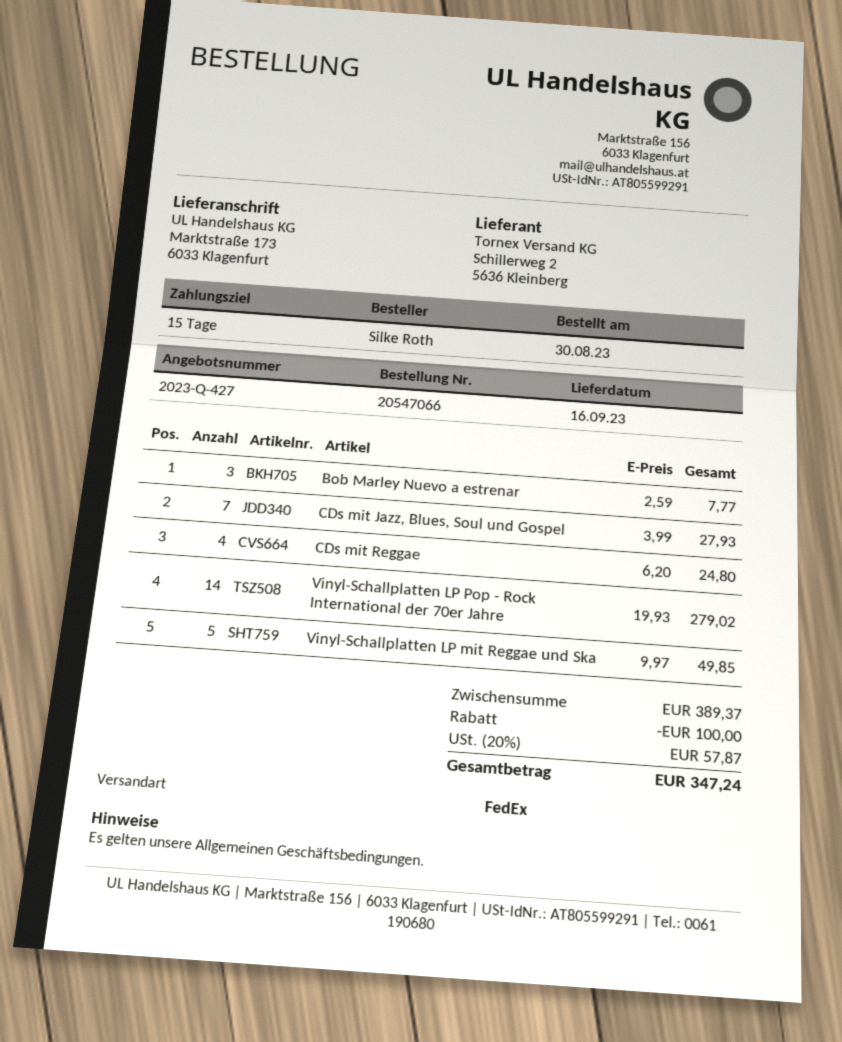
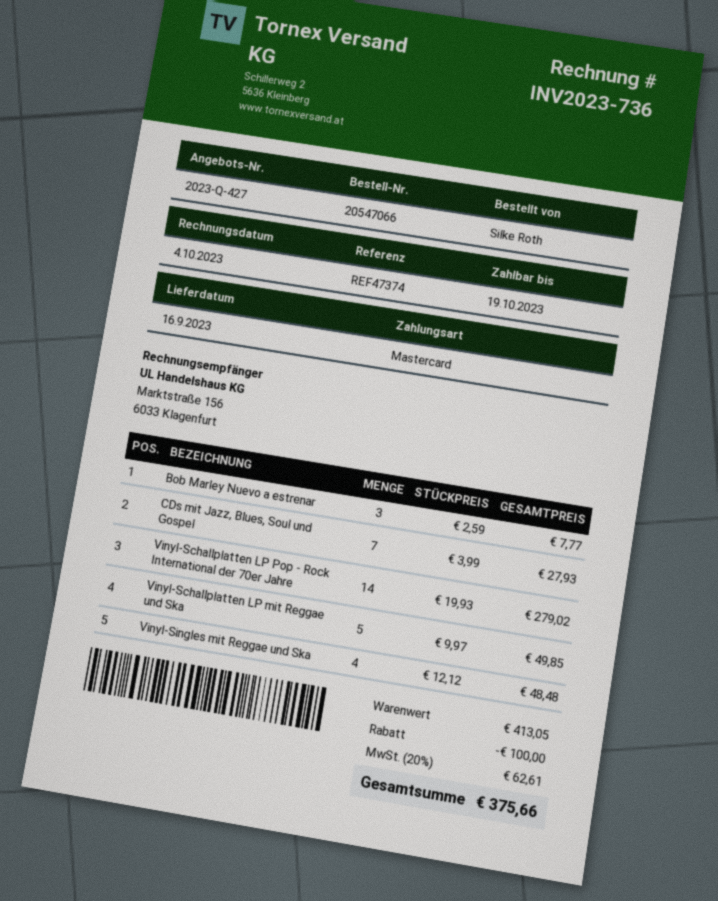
CDs mit Reggae: 4 x 6.20 = 24.80 -> none
Vinyl-Singles mit Reggae und Ska: none -> 4 x 12.12 = 48.48
subtotal: 389.37 -> 413.05
tax: 20% = 57.87 -> 20% = 62.61
total: 347.24 -> 375.66

